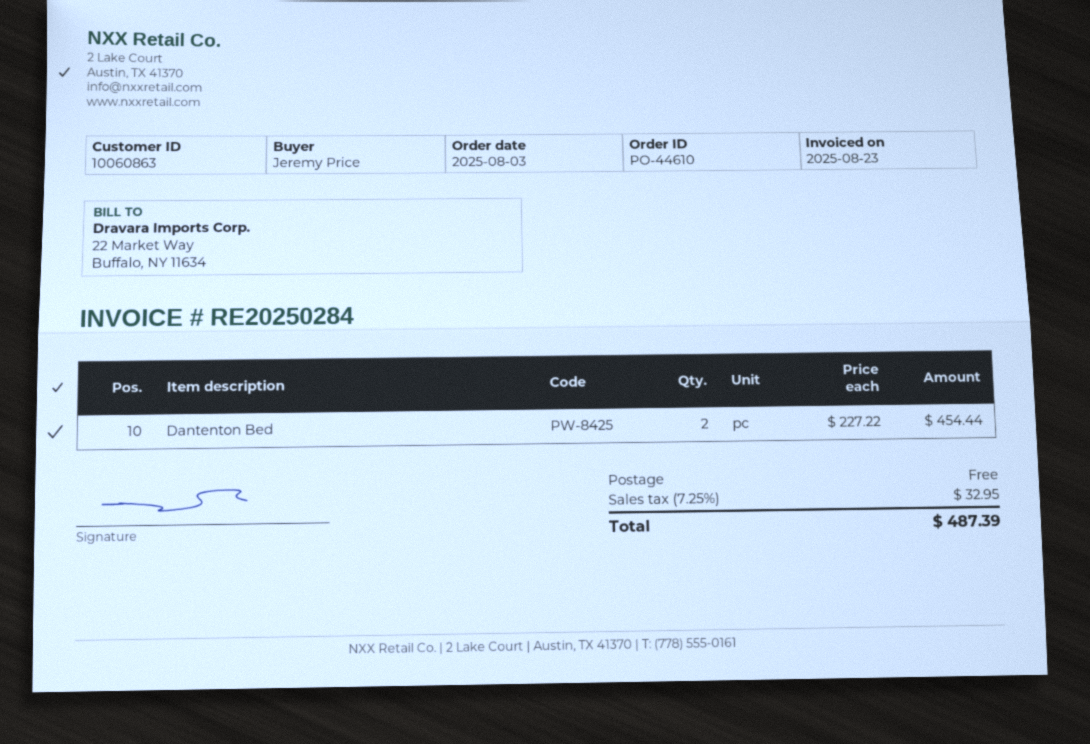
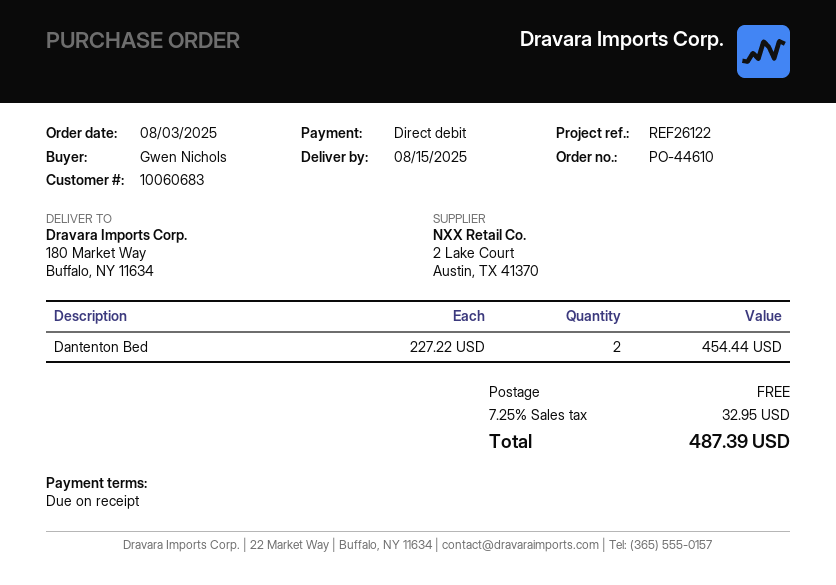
customer number: 10060863 -> 10060683
ordered by: Jeremy Price -> Gwen Nichols

